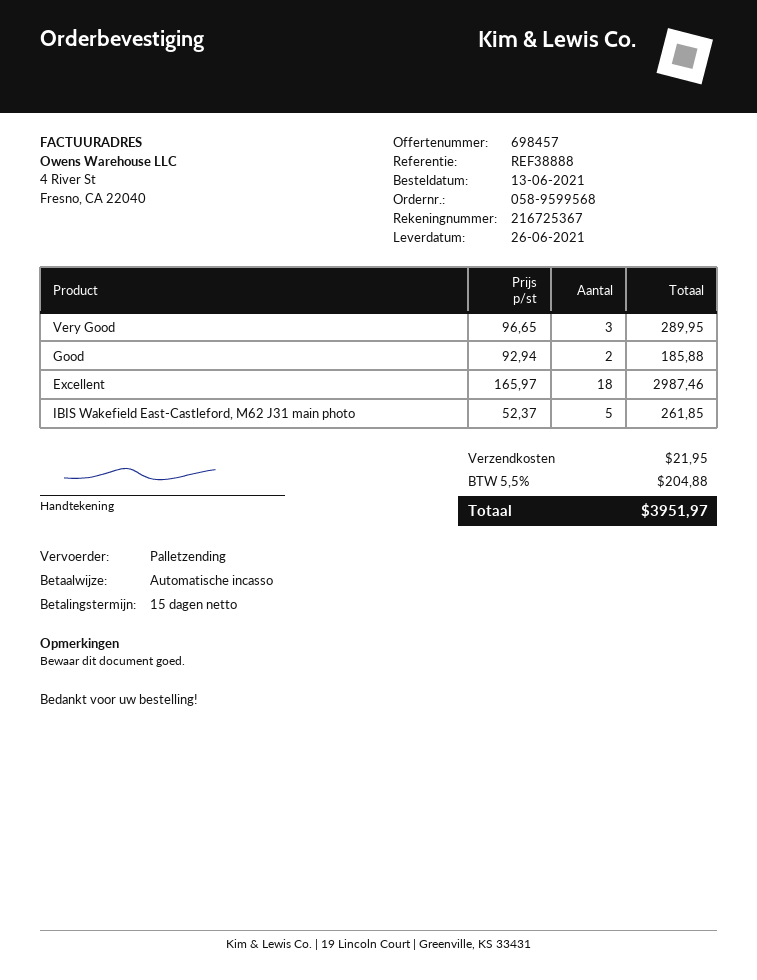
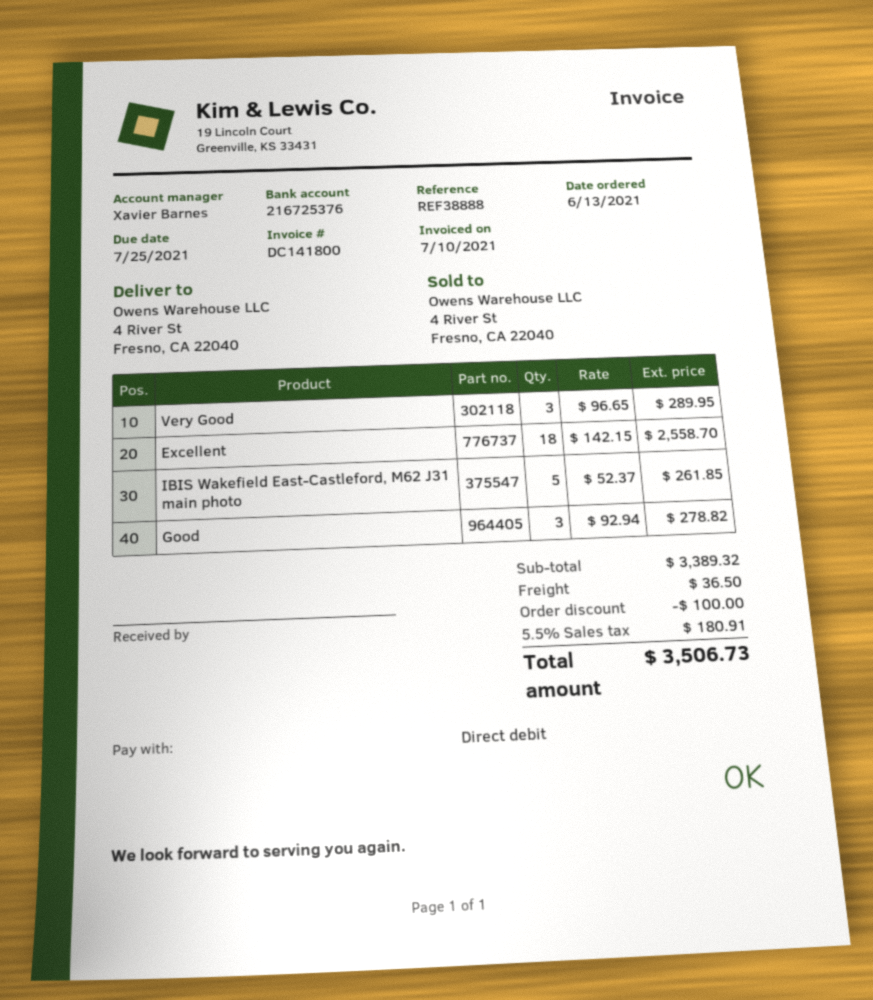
bank account: 216725367 -> 216725376
Good: 2 x 92.94 = 185.88 -> 3 x 92.94 = 278.82
Excellent: 18 x 165.97 = 2987.46 -> 18 x 142.15 = 2558.70
discount: none -> 100.00
shipping: 21.95 -> 36.50
tax: 5.5% = 204.88 -> 5.5% = 180.91
total: 3951.97 -> 3506.73

